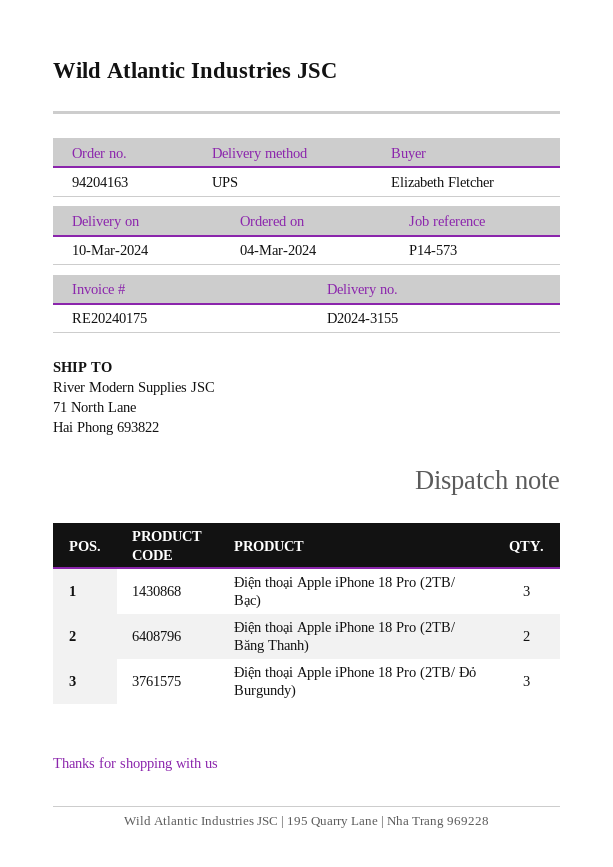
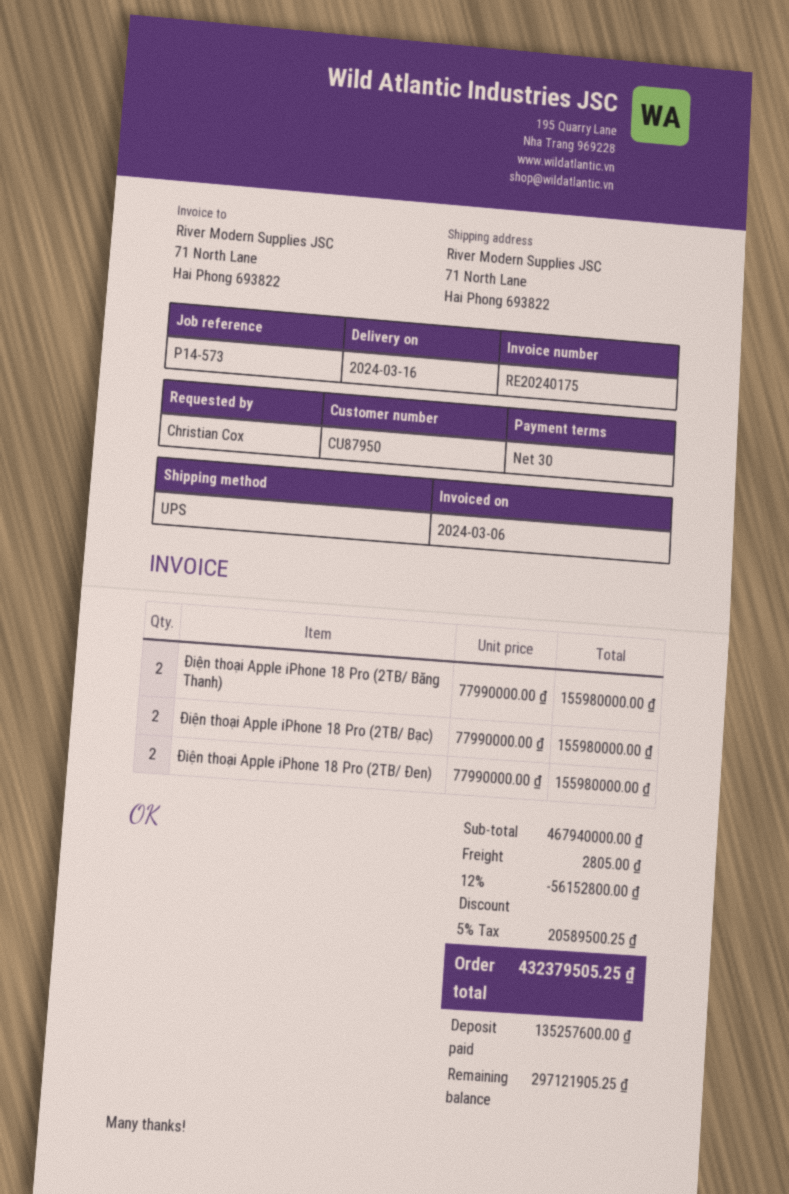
delivery date: 2024-03-10 -> 2024-03-16
ordered by: Elizabeth Fletcher -> Christian Cox
Điện thoại Apple iPhone 18 Pro (2TB/ Bạc): 3 -> 2
Điện thoại Apple iPhone 18 Pro (2TB/ Đỏ Burgundy): 3 -> none
Điện thoại Apple iPhone 18 Pro (2TB/ Đen): none -> 2

